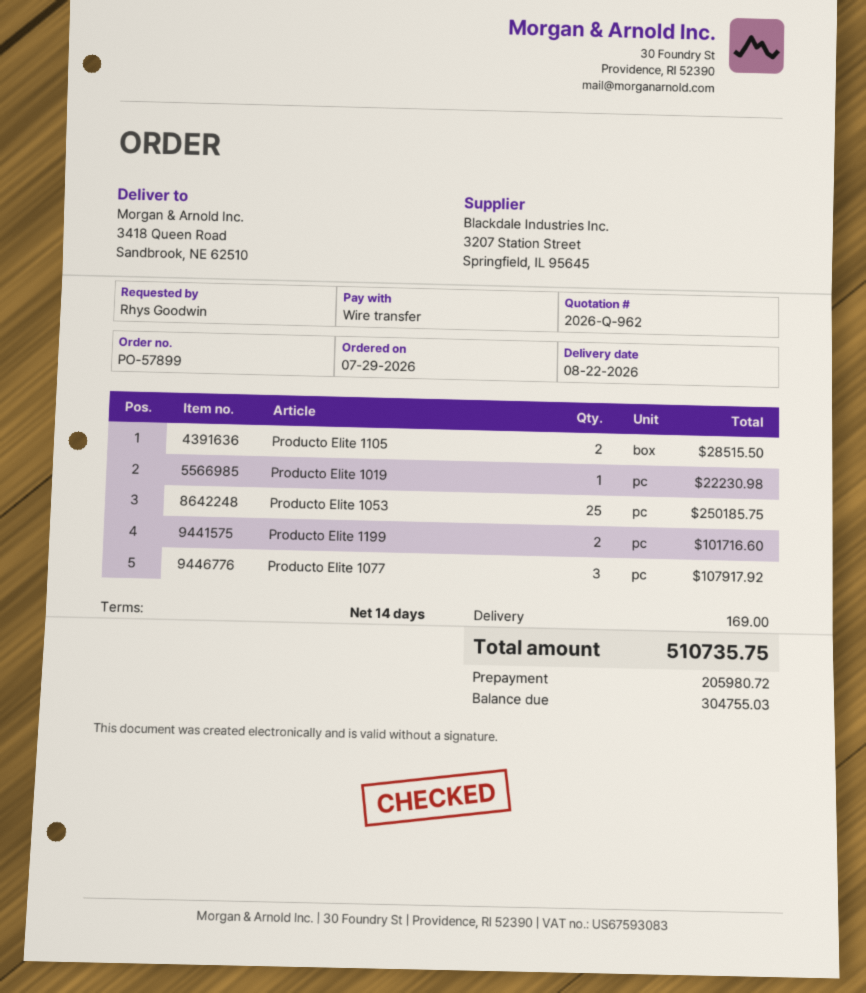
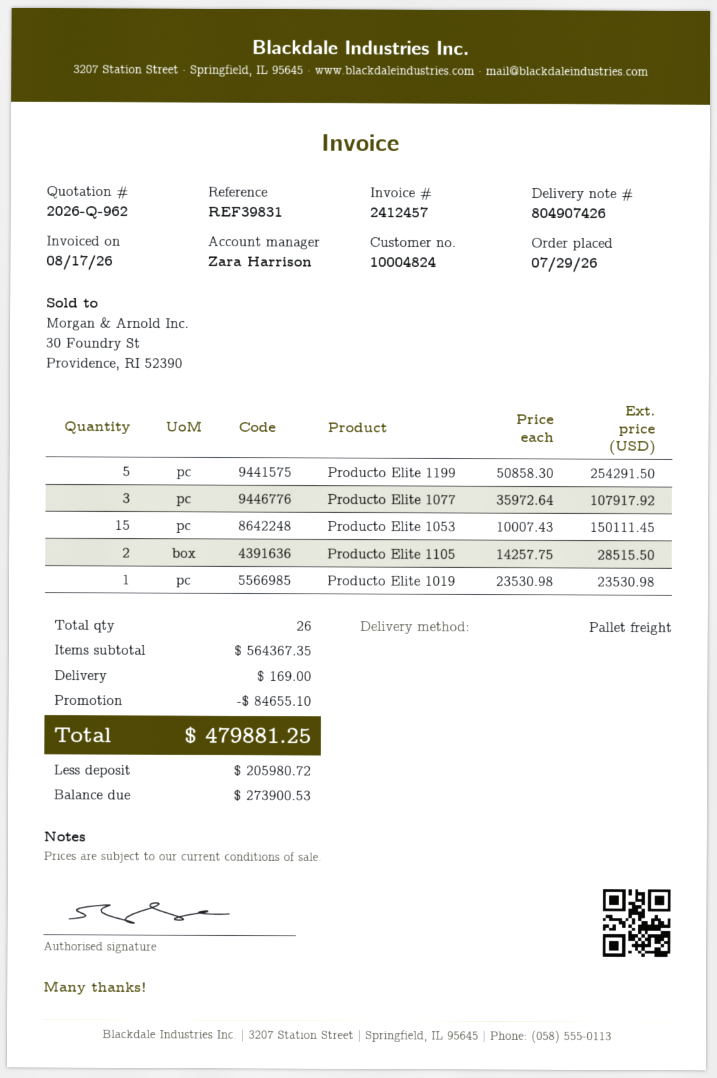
Producto Elite 1019: 1 for 22230.98 -> 1 for 23530.98
Producto Elite 1053: 25 for 250185.75 -> 15 for 150111.45
Producto Elite 1199: 2 for 101716.60 -> 5 for 254291.50
discount: none -> 84655.10
total: 510735.75 -> 479881.25
balance: 304755.03 -> 273900.53

